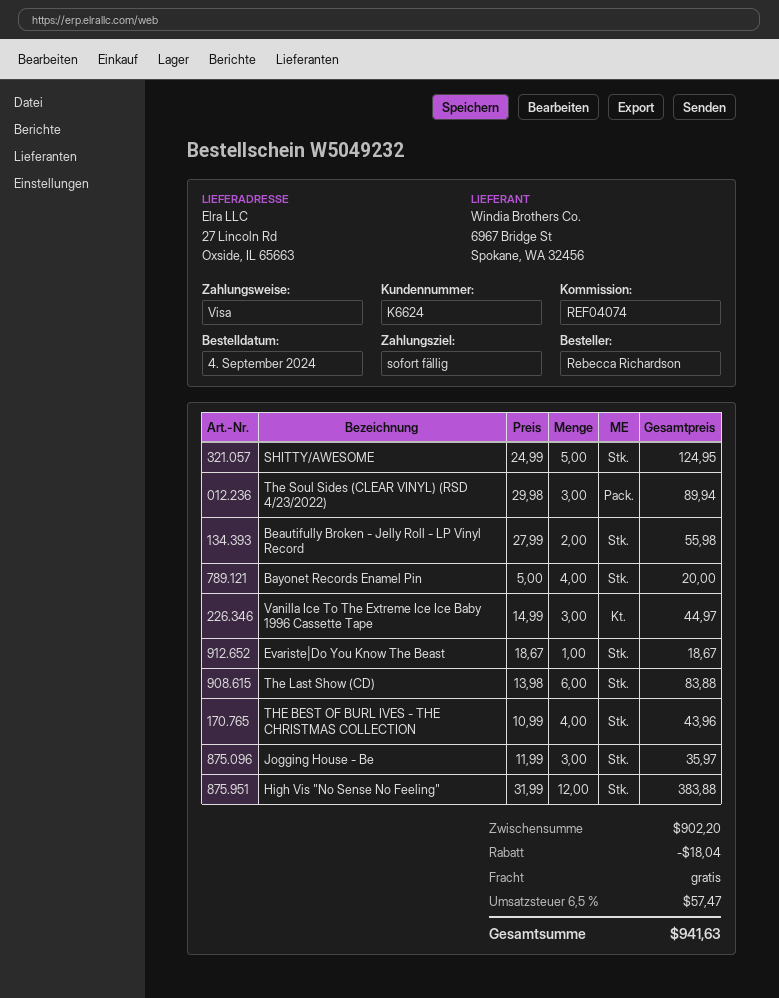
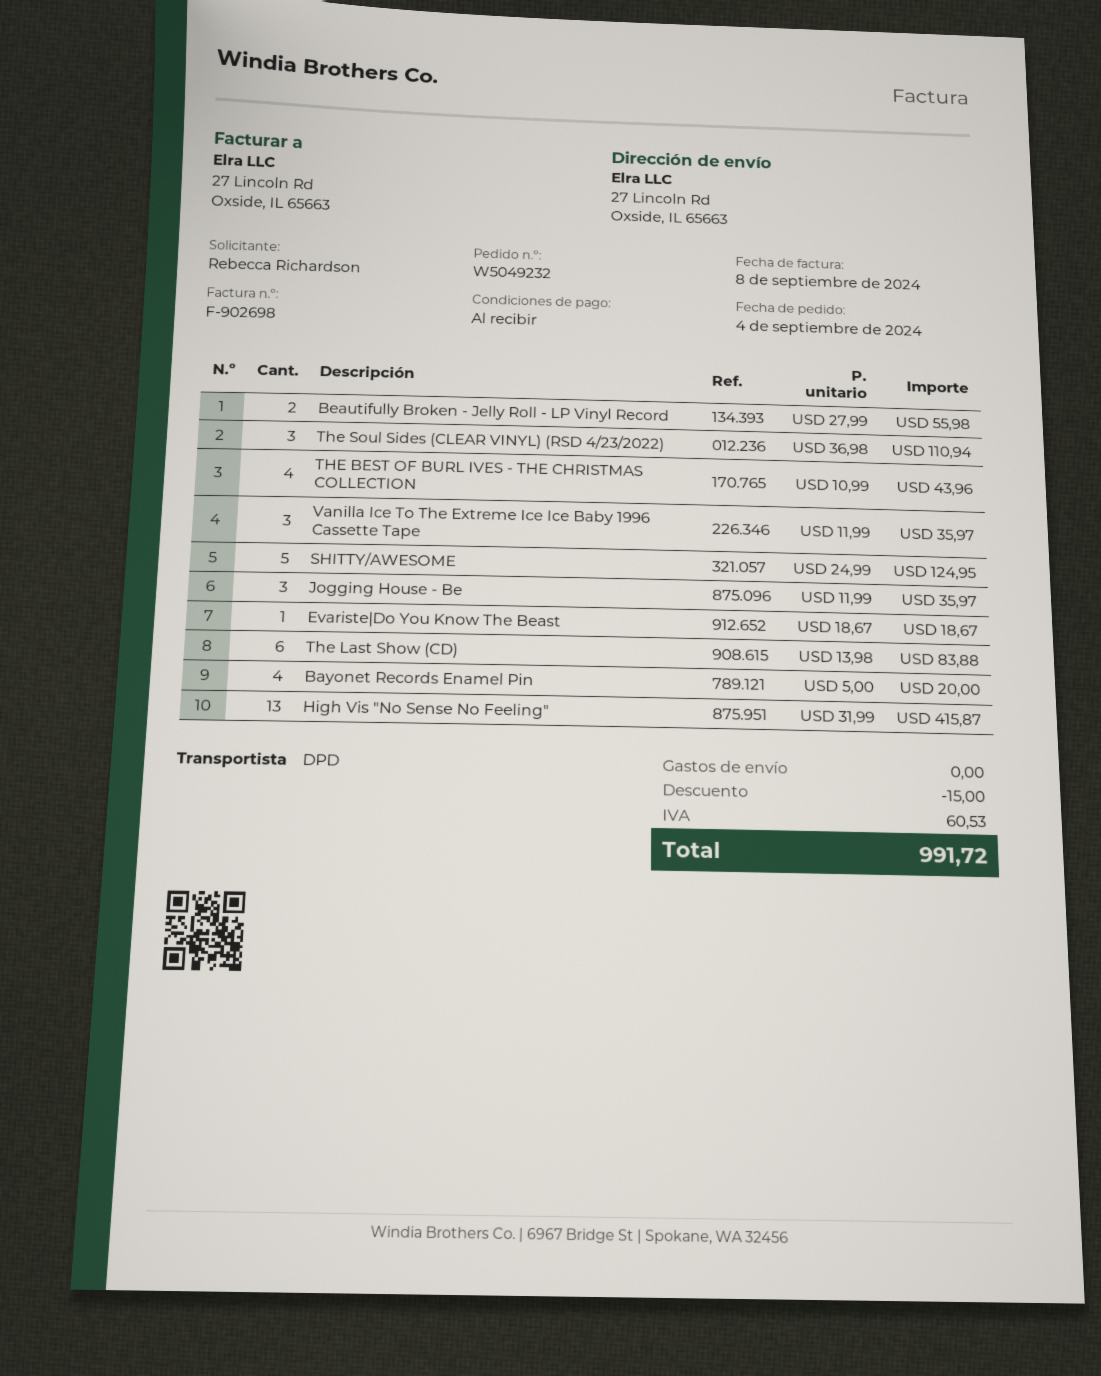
The Soul Sides (CLEAR VINYL) (RSD 4/23/2022): 3 x 29.98 = 89.94 -> 3 x 36.98 = 110.94
Vanilla Ice To The Extreme Ice Ice Baby 1996 Cassette Tape: 3 x 14.99 = 44.97 -> 3 x 11.99 = 35.97
High Vis "No Sense No Feeling": 12 x 31.99 = 383.88 -> 13 x 31.99 = 415.87
discount: 18.04 -> 15.00
tax: 57.47 -> 60.53
total: 941.63 -> 991.72

